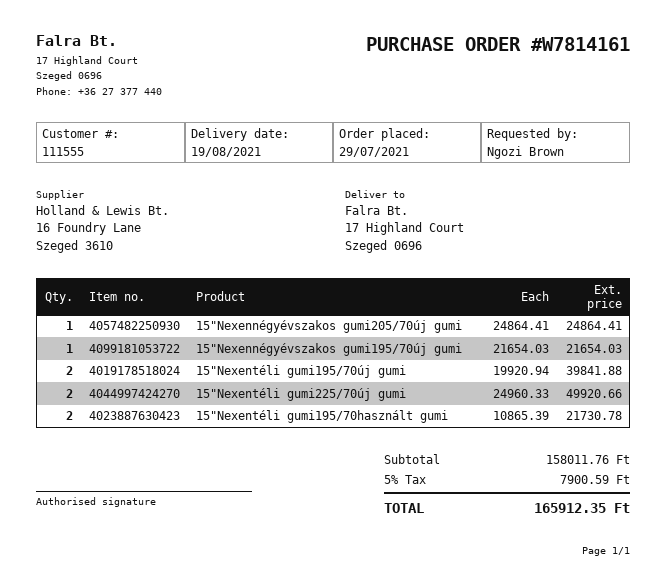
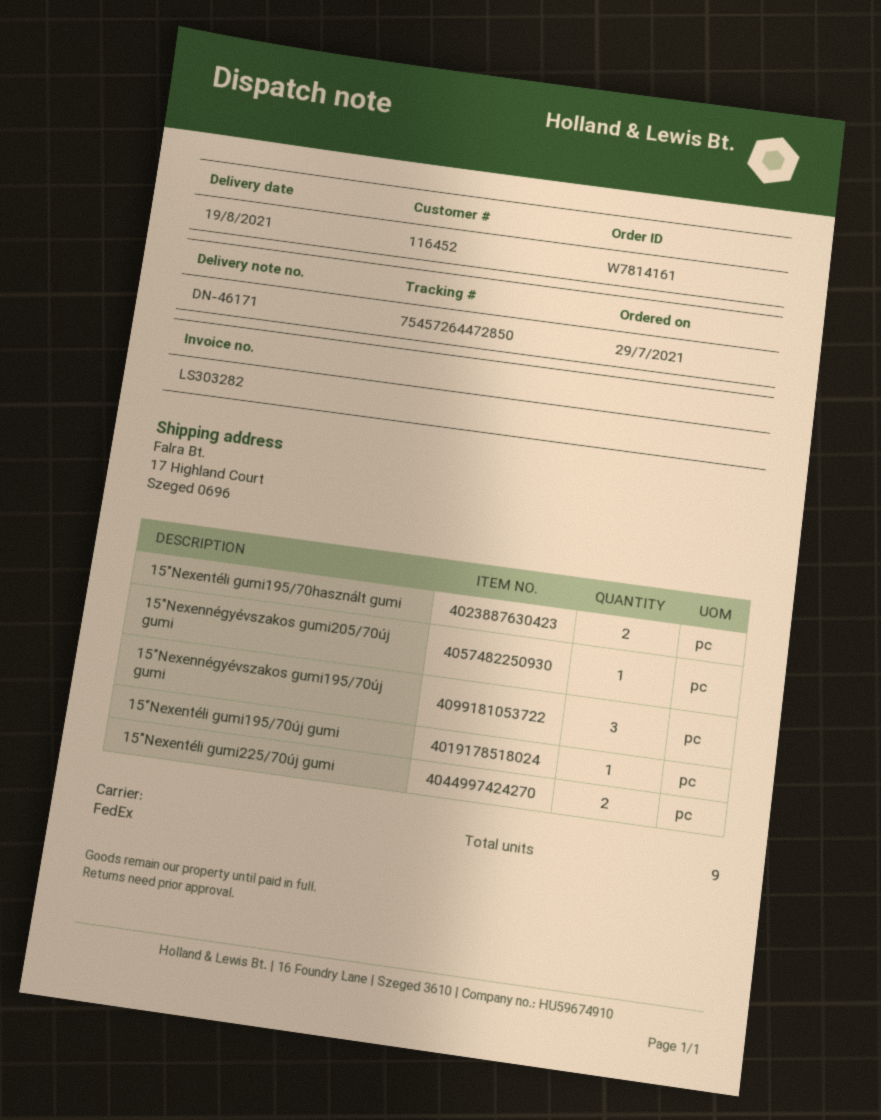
customer number: 111555 -> 116452
15"Nexennégyévszakos gumi195/70új gumi: 1 -> 3
15"Nexentéli gumi195/70új gumi: 2 -> 1

